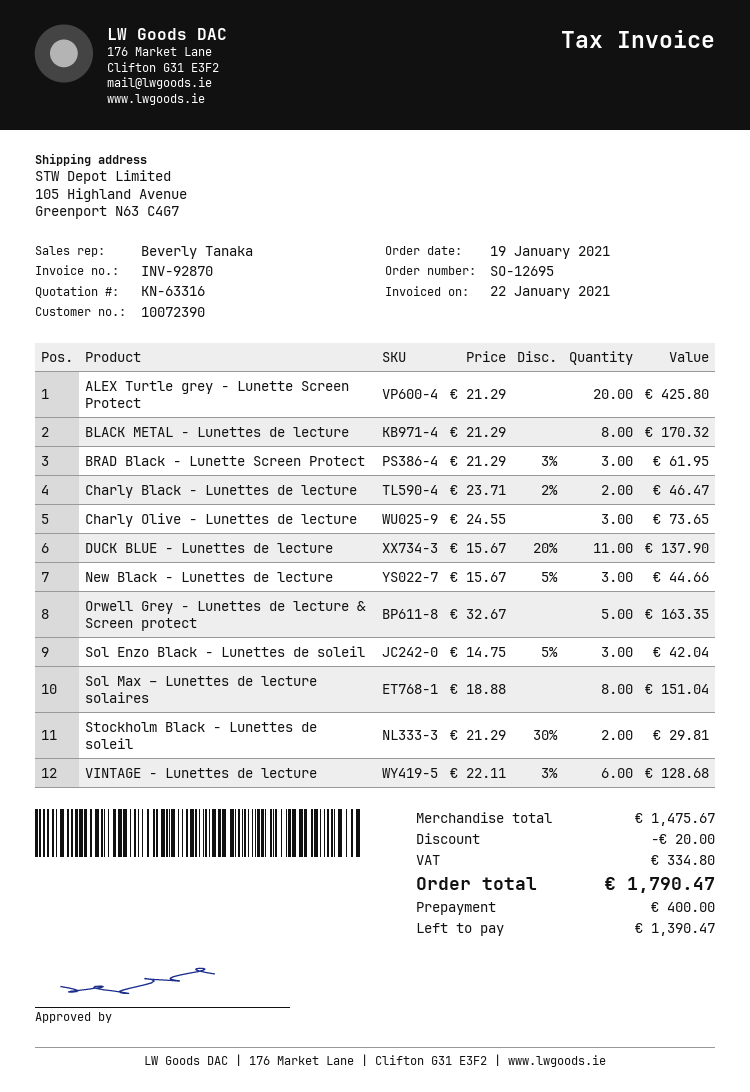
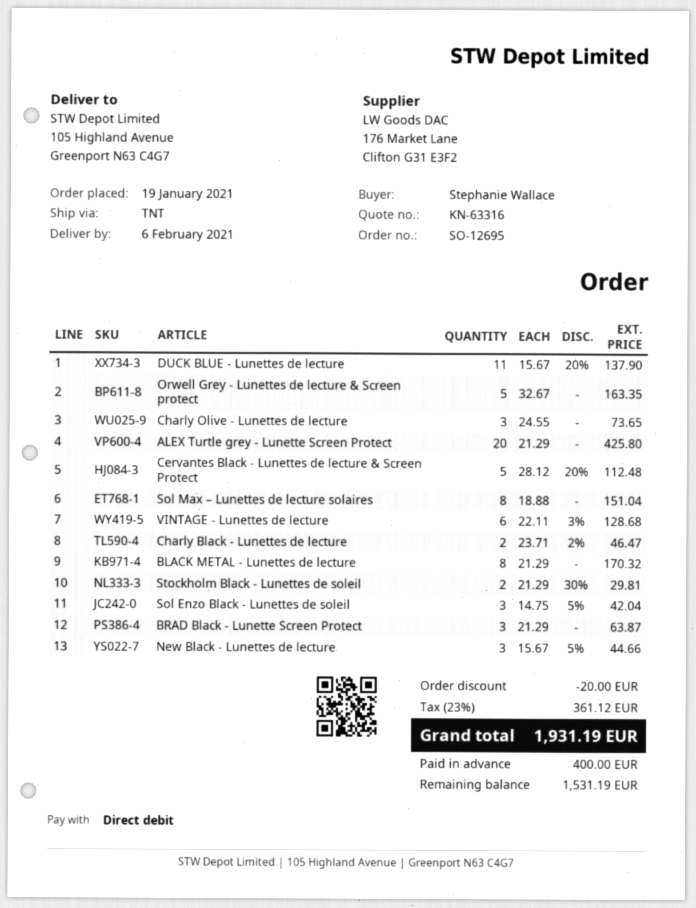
BRAD Black - Lunette Screen Protect: 3 x 21.29 - 3% = 61.95 -> 3 x 21.29 = 63.87
Cervantes Black - Lunettes de lecture & Screen Protect: none -> 5 x 28.12 - 20% = 112.48
tax: 334.80 -> 361.12
total: 1790.47 -> 1931.19
balance: 1390.47 -> 1531.19

